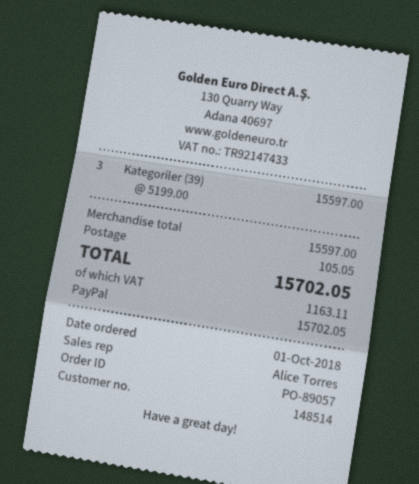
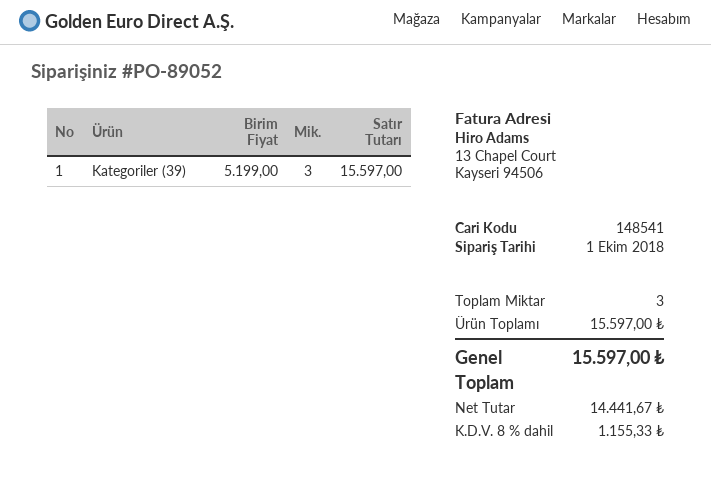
order number: PO-89057 -> PO-89052
customer number: 148514 -> 148541
shipping: 105.05 -> none
tax: 1163.11 -> 1155.33
total: 15702.05 -> 15597.00

